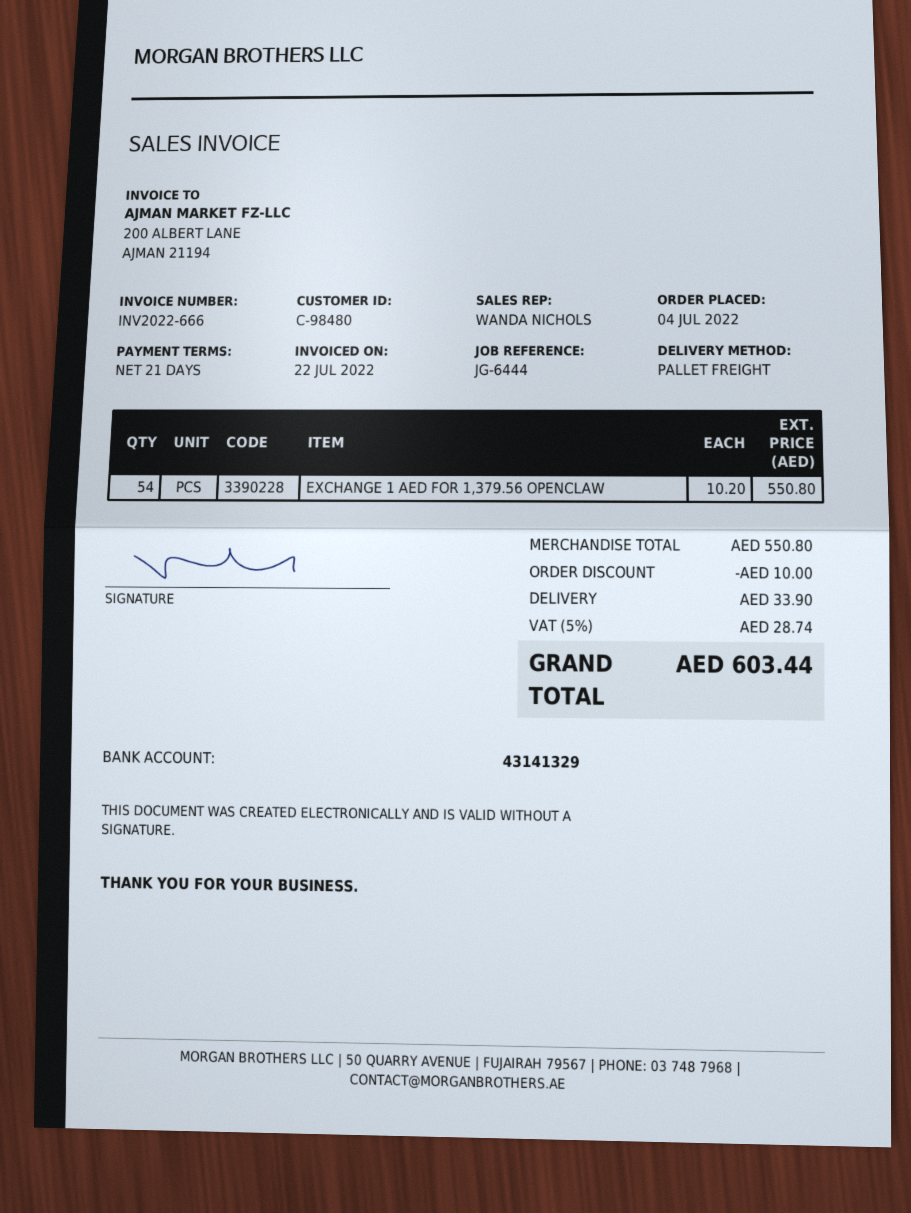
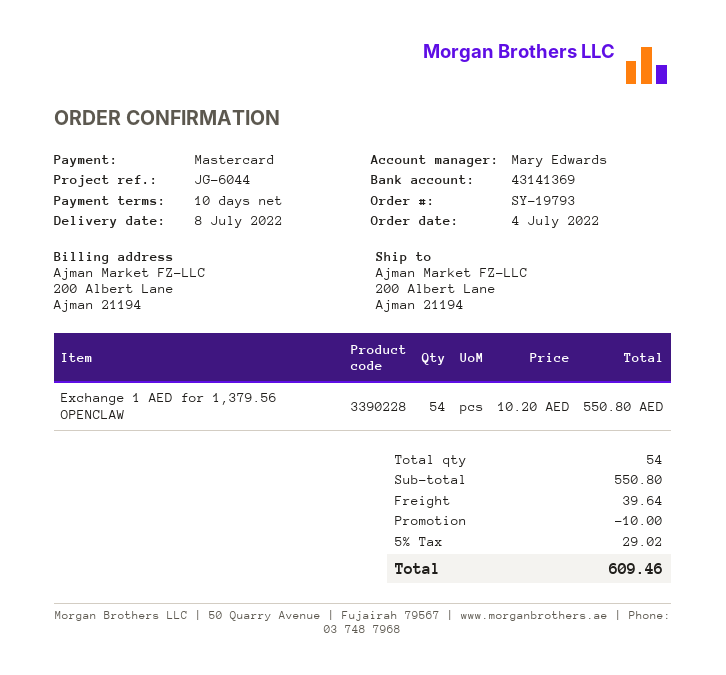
payment terms: 21 days -> 10 days
reference: JG-6444 -> JG-6044
sales rep: WANDA NICHOLS -> Mary Edwards
bank account: 43141329 -> 43141369
shipping: 33.90 -> 39.64
tax: 5% = 28.74 -> 5% = 29.02
total: 603.44 -> 609.46

